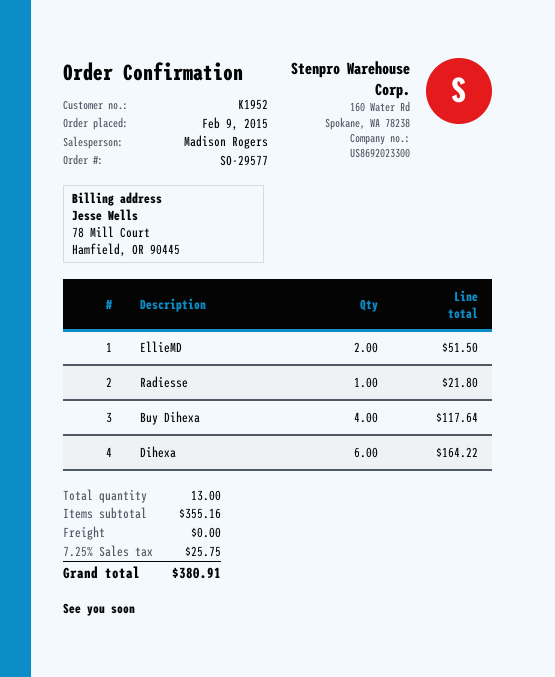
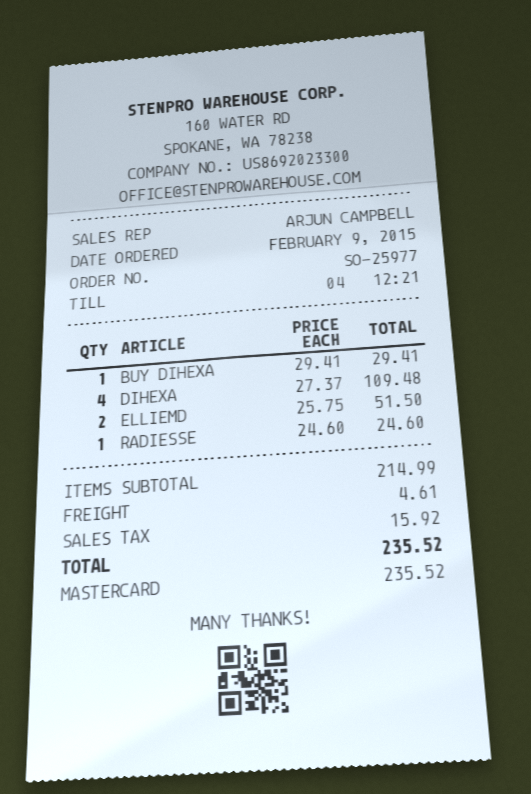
order number: SO-29577 -> SO-25977
sales rep: Madison Rogers -> ARJUN CAMPBELL
Radiesse: 1 for 21.80 -> 1 for 24.60
Buy Dihexa: 4 for 117.64 -> 1 for 29.41
Dihexa: 6 for 164.22 -> 4 for 109.48
subtotal: 355.16 -> 214.99
shipping: 0.00 -> 4.61
tax: 25.75 -> 15.92
total: 380.91 -> 235.52

